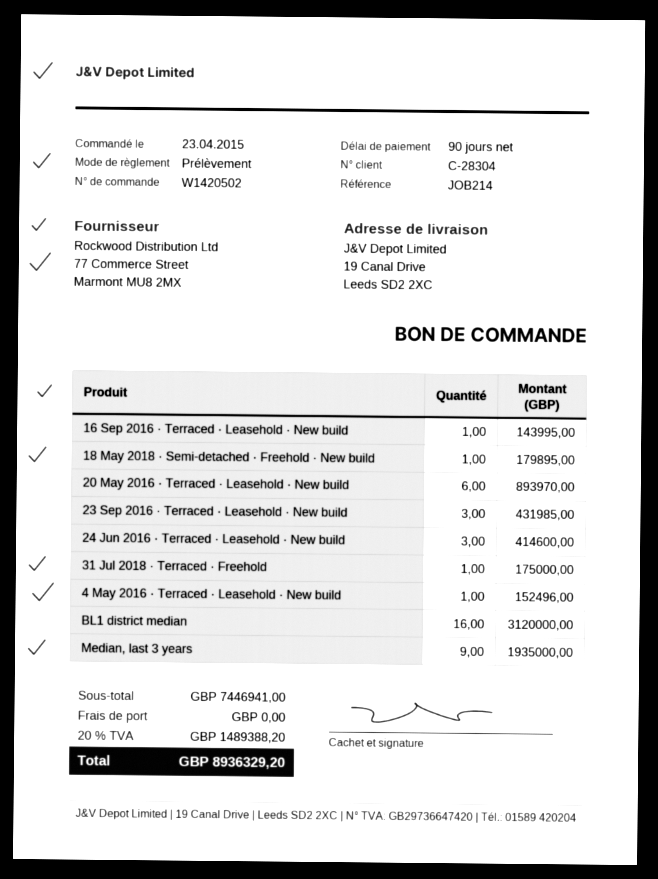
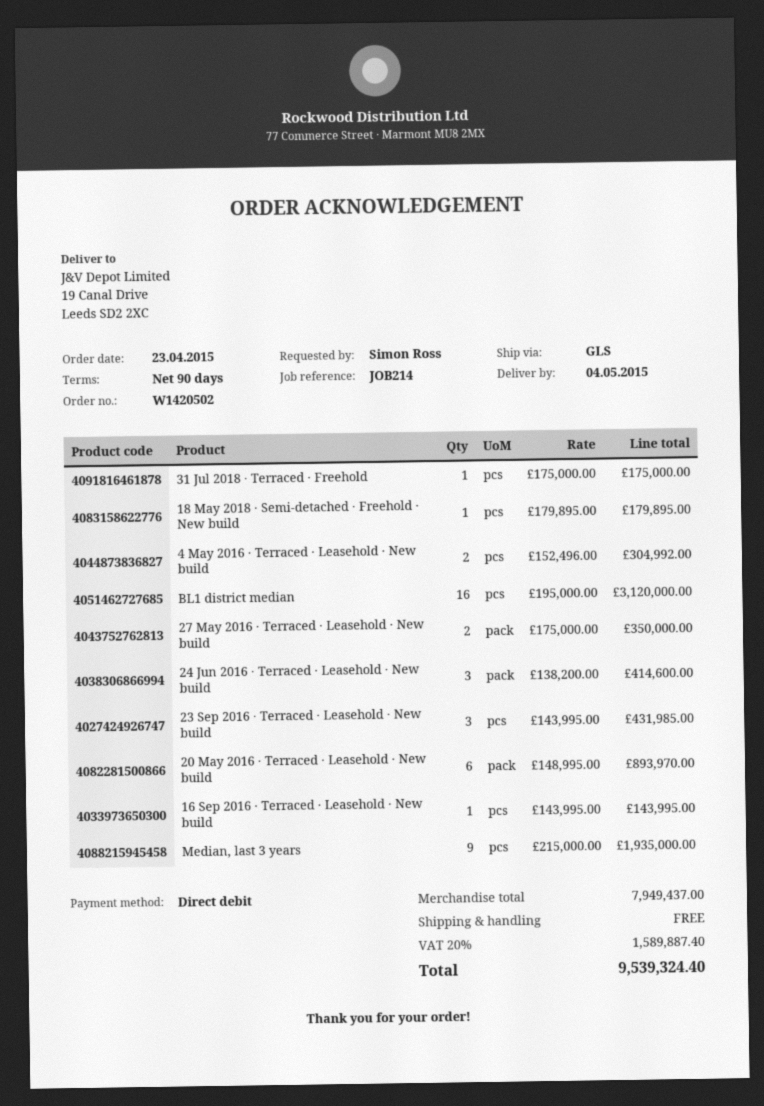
4 May 2016 · Terraced · Leasehold · New build: 1 for 152496.00 -> 2 for 304992.00
27 May 2016 · Terraced · Leasehold · New build: none -> 2 for 350000.00
subtotal: 7446941.00 -> 7949437.00
tax: 20% = 1489388.20 -> 20% = 1589887.40
total: 8936329.20 -> 9539324.40

